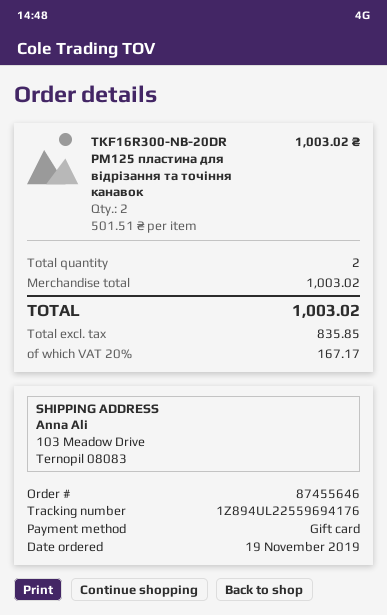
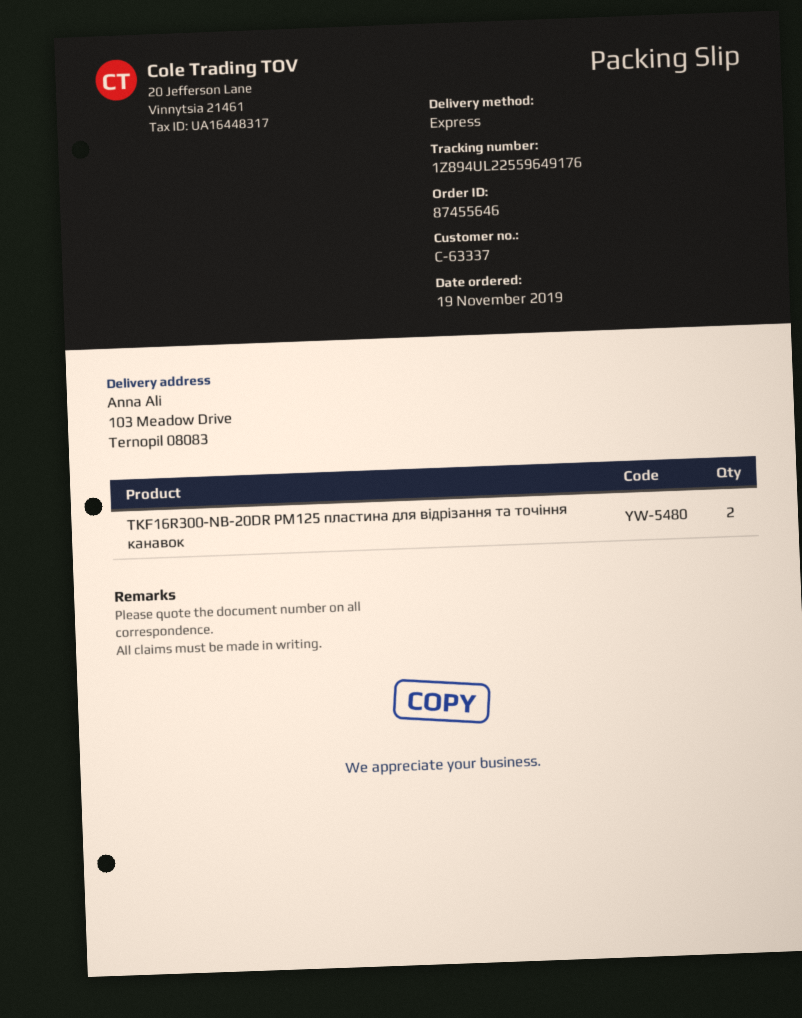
tracking number: 1Z894UL22559694176 -> 1Z894UL22559649176

